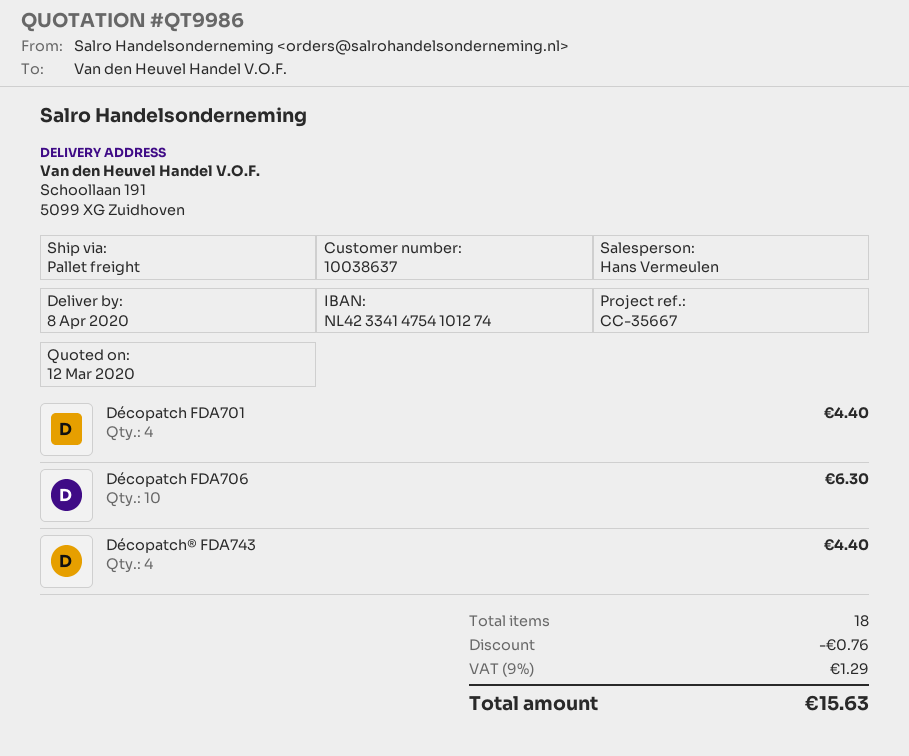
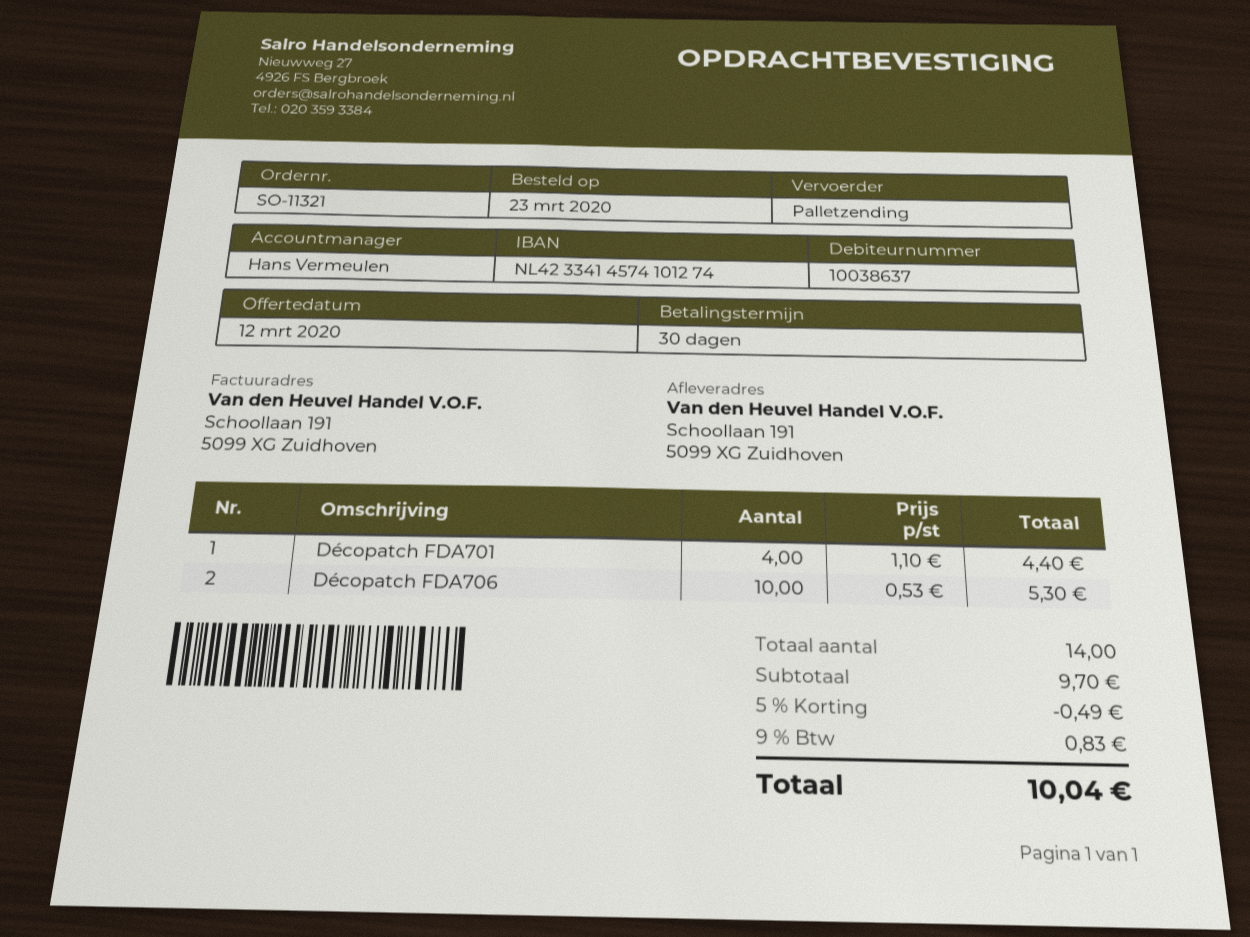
bank account: NL4233414754101274 -> NL4233414574101274
Décopatch FDA706: 10 for 6.30 -> 10 for 5.30
Décopatch® FDA743: 4 for 4.40 -> none
total quantity: 18 -> 14
discount: 0.76 -> 0.49
tax: 9% = 1.29 -> 9% = 0.83
total: 15.63 -> 10.04

